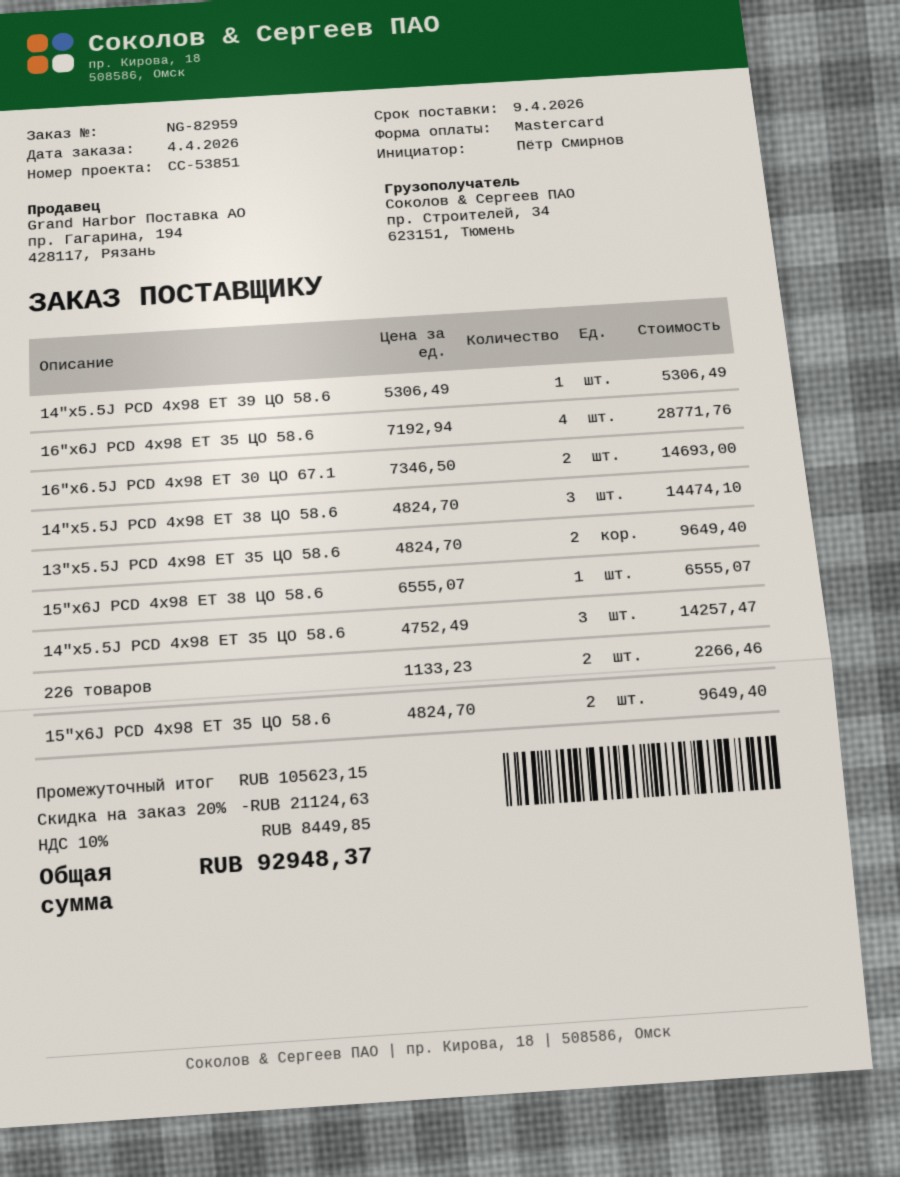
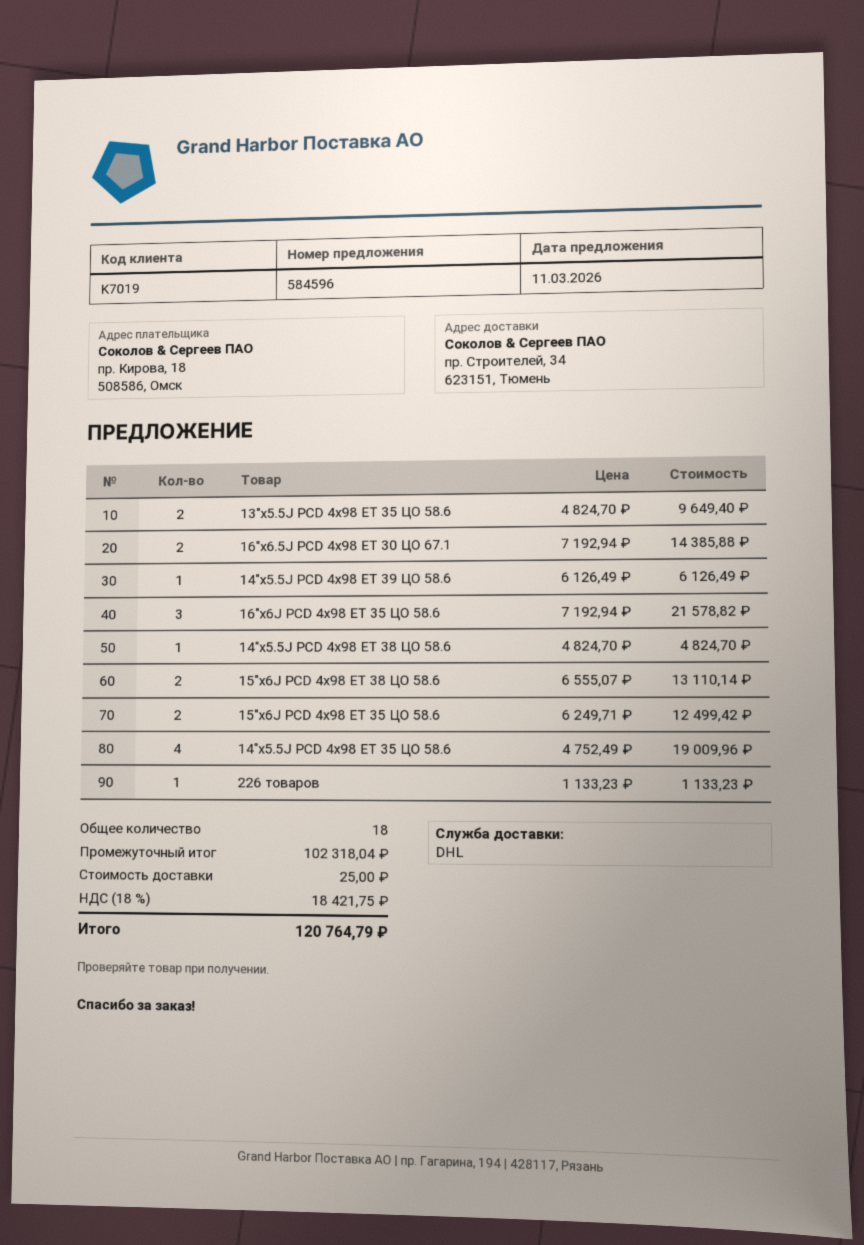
14"x5.5J PCD 4x98 ЕТ 39 ЦО 58.6: 1 x 5306.49 = 5306.49 -> 1 x 6126.49 = 6126.49
16"x6J PCD 4x98 ЕТ 35 ЦО 58.6: 4 x 7192.94 = 28771.76 -> 3 x 7192.94 = 21578.82
16"x6.5J PCD 4x98 ЕТ 30 ЦО 67.1: 2 x 7346.50 = 14693.00 -> 2 x 7192.94 = 14385.88
14"x5.5J PCD 4x98 ЕТ 38 ЦО 58.6: 3 x 4824.70 = 14474.10 -> 1 x 4824.70 = 4824.70
15"x6J PCD 4x98 ЕТ 38 ЦО 58.6: 1 x 6555.07 = 6555.07 -> 2 x 6555.07 = 13110.14
14"x5.5J PCD 4x98 ЕТ 35 ЦО 58.6: 3 x 4752.49 = 14257.47 -> 4 x 4752.49 = 19009.96
226 товаров: 2 x 1133.23 = 2266.46 -> 1 x 1133.23 = 1133.23
15"x6J PCD 4x98 ЕТ 35 ЦО 58.6: 2 x 4824.70 = 9649.40 -> 2 x 6249.71 = 12499.42
subtotal: 105623.15 -> 102318.04
discount: 20% = 21124.63 -> none
shipping: none -> 25.00
tax: 10% = 8449.85 -> 18% = 18421.75
total: 92948.37 -> 120764.79

